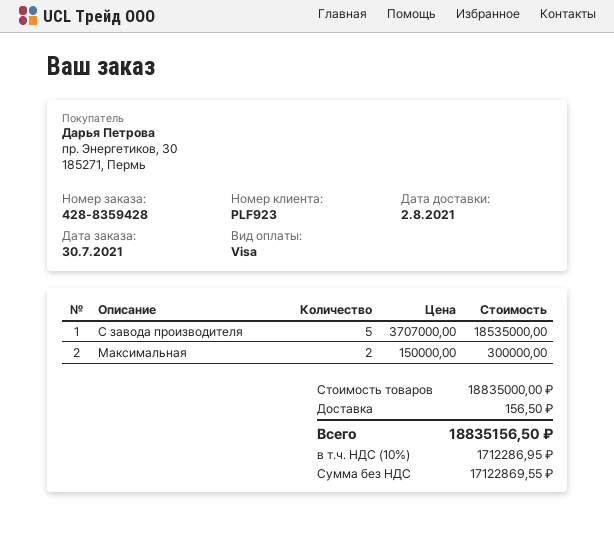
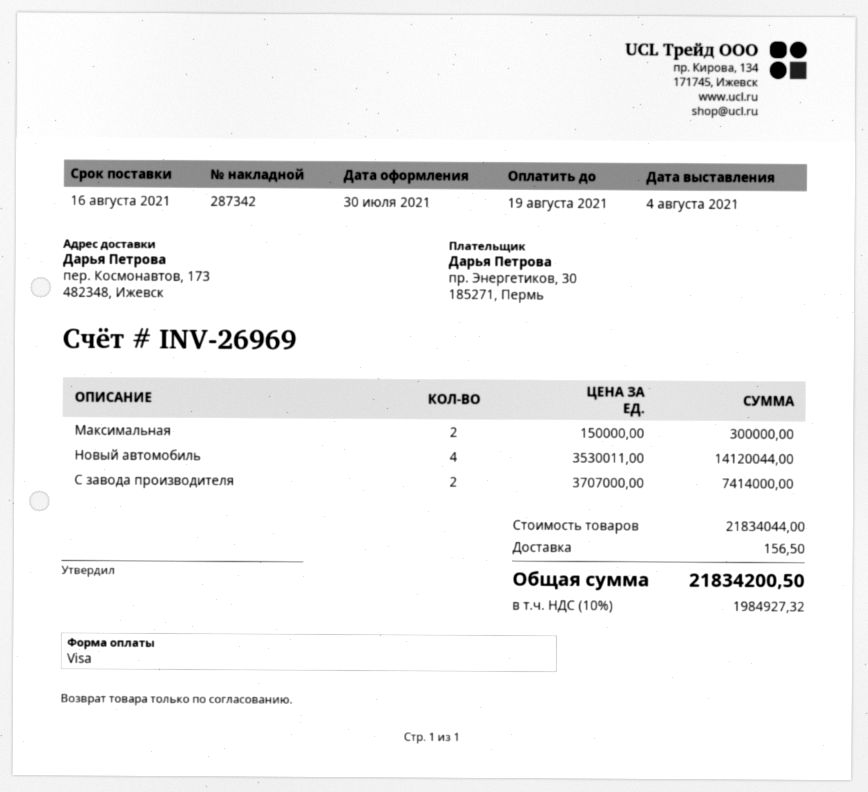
delivery date: 2021-08-02 -> 2021-08-16
С завода производителя: 5 x 3707000.00 = 18535000.00 -> 2 x 3707000.00 = 7414000.00
Новый автомобиль: none -> 4 x 3530011.00 = 14120044.00
subtotal: 18835000.00 -> 21834044.00
tax: 10% = 1712286.95 -> 10% = 1984927.32
total: 18835156.50 -> 21834200.50

